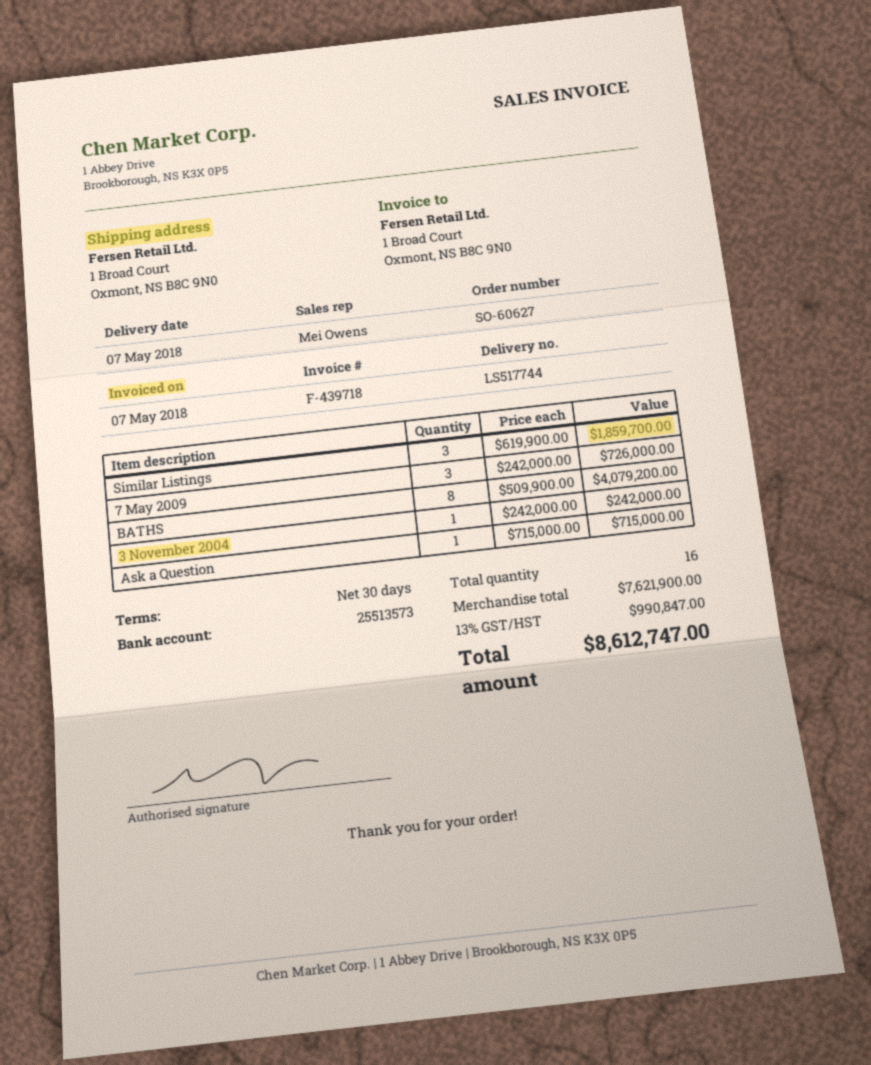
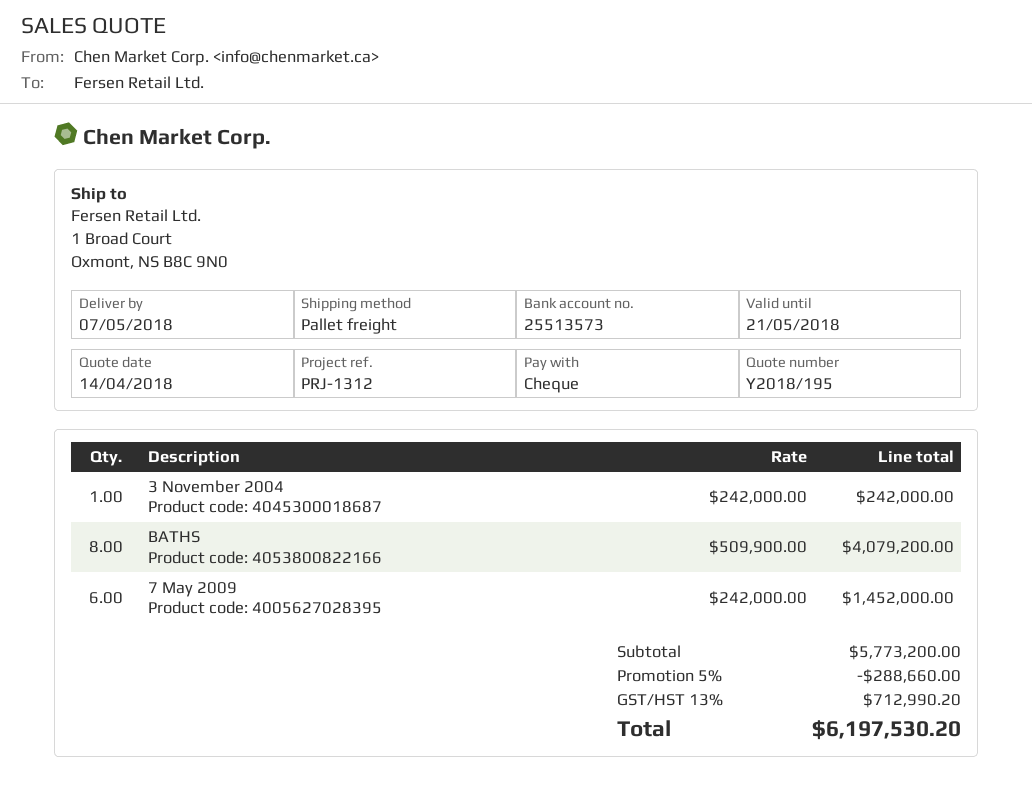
Similar Listings: 3 x 619900.00 = 1859700.00 -> none
7 May 2009: 3 x 242000.00 = 726000.00 -> 6 x 242000.00 = 1452000.00
Ask a Question: 1 x 715000.00 = 715000.00 -> none
subtotal: 7621900.00 -> 5773200.00
discount: none -> 5% = 288660.00
tax: 13% = 990847.00 -> 13% = 712990.20
total: 8612747.00 -> 6197530.20

